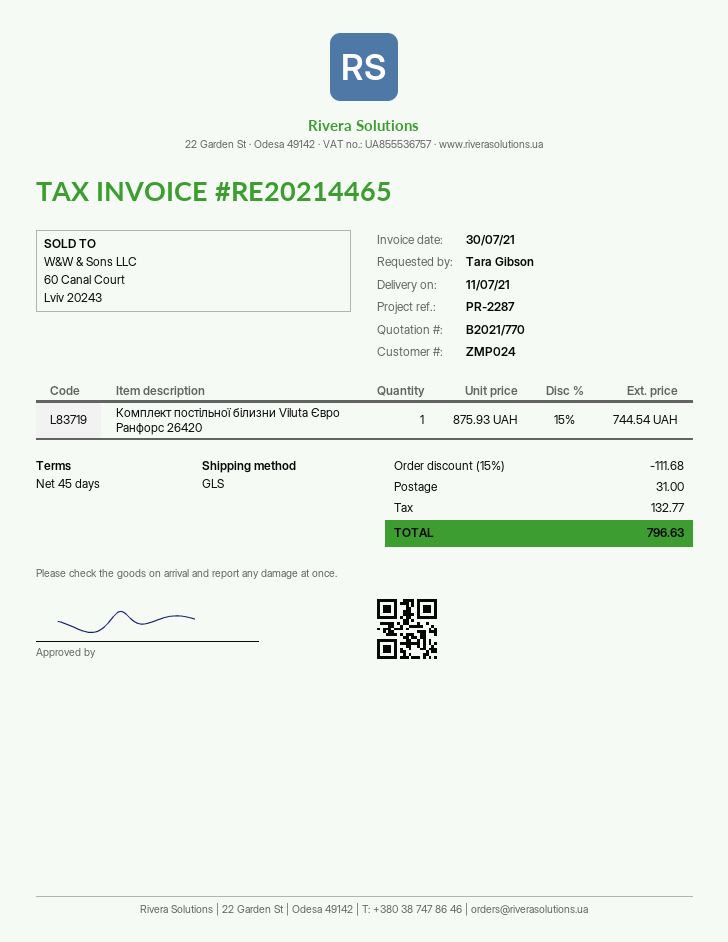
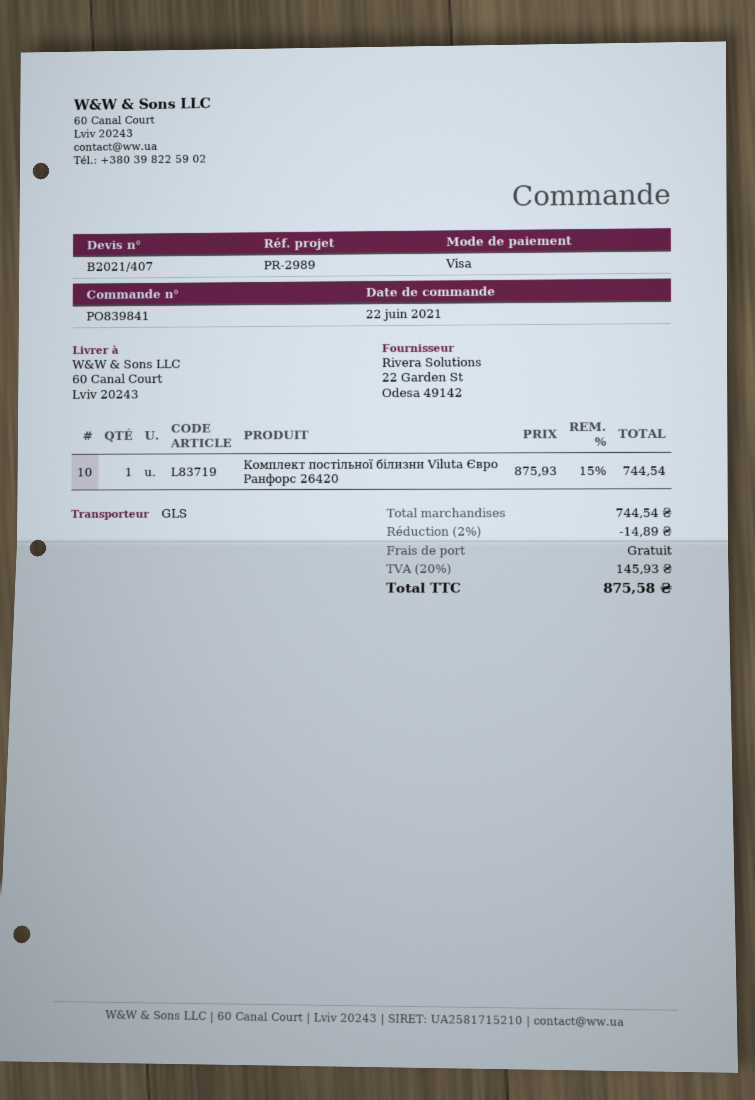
quote number: B2021/770 -> B2021/407
reference: PR-2287 -> PR-2989
discount: 15% = 111.68 -> 2% = 14.89
shipping: 31.00 -> 0.00
tax: 132.77 -> 145.93
total: 796.63 -> 875.58

